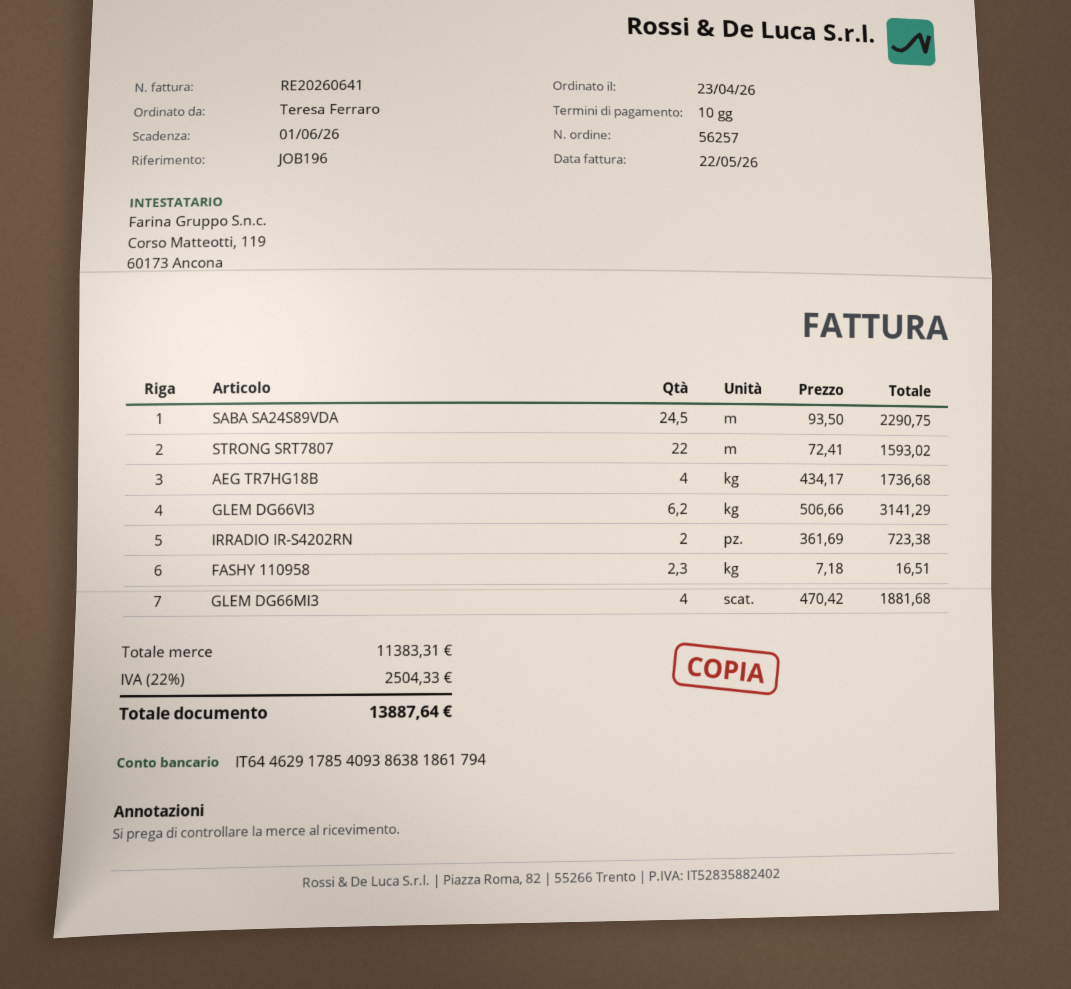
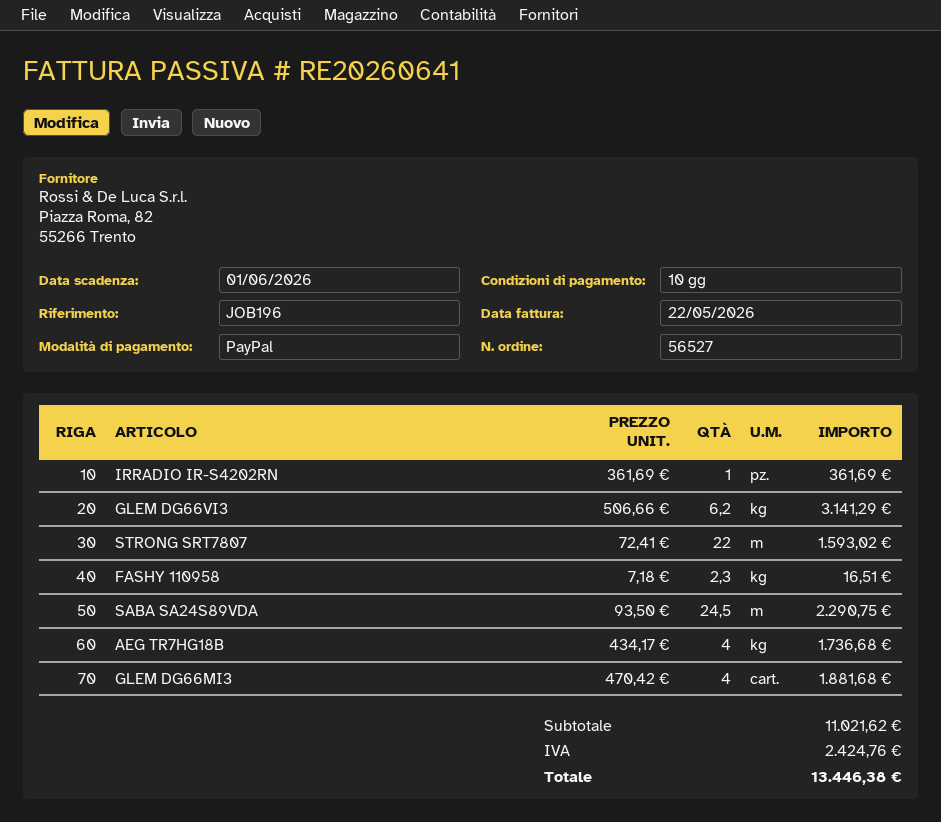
order number: 56257 -> 56527
IRRADIO IR-S4202RN: 2 x 361.69 = 723.38 -> 1 x 361.69 = 361.69
subtotal: 11383.31 -> 11021.62
tax: 2504.33 -> 2424.76
total: 13887.64 -> 13446.38

